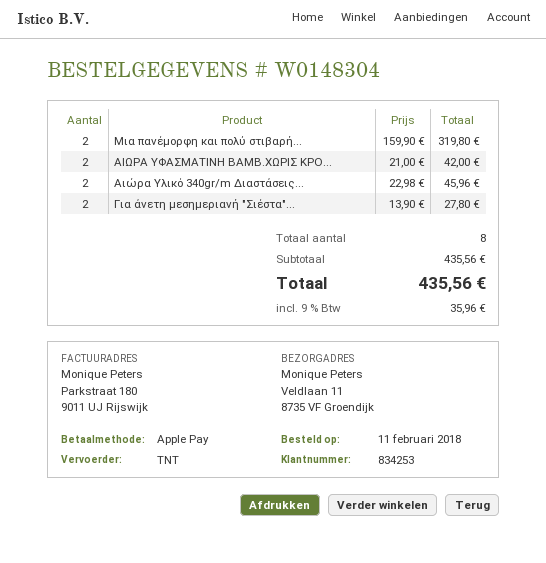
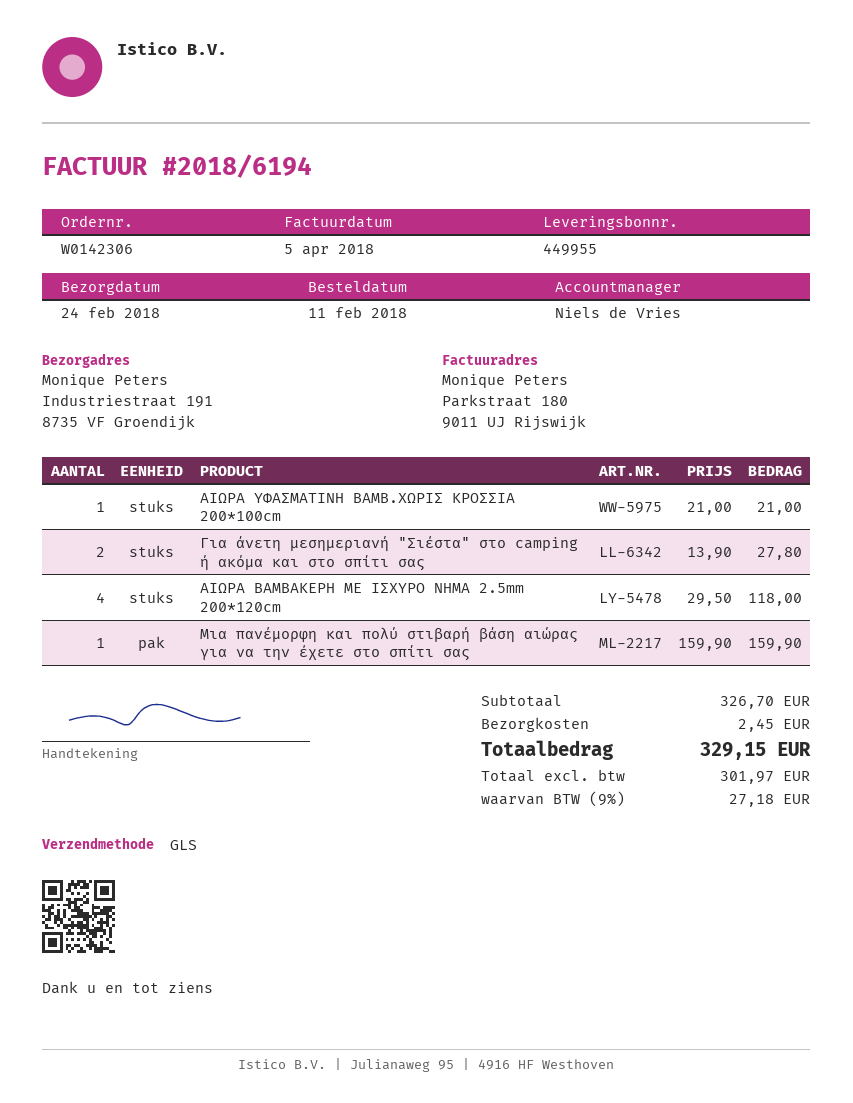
order number: W0148304 -> W0142306
shipping method: TNT -> GLS
ship to: Veldlaan 11, 8735 VF Groendijk -> Industriestraat 191, 8735 VF Groendijk
Μια πανέμορφη και πολύ στιβαρή...: 2 x 159.90 = 319.80 -> 1 x 159.90 = 159.90
ΑΙΩΡΑ ΥΦΑΣΜΑΤΙΝΗ ΒΑΜΒ.ΧΩΡΙΣ ΚΡΟ...: 2 x 21.00 = 42.00 -> 1 x 21.00 = 21.00
Αιώρα Υλικό 340gr/m Διαστάσεις...: 2 x 22.98 = 45.96 -> none
ΑΙΩΡΑ ΒΑΜΒΑΚΕΡΗ ΜΕ ΙΣΧΥΡΟ ΝΗΜΑ 2.5mm 200*120cm: none -> 4 x 29.50 = 118.00
subtotal: 435.56 -> 326.70
shipping: none -> 2.45
tax: 9% = 35.96 -> 9% = 27.18
total: 435.56 -> 329.15

